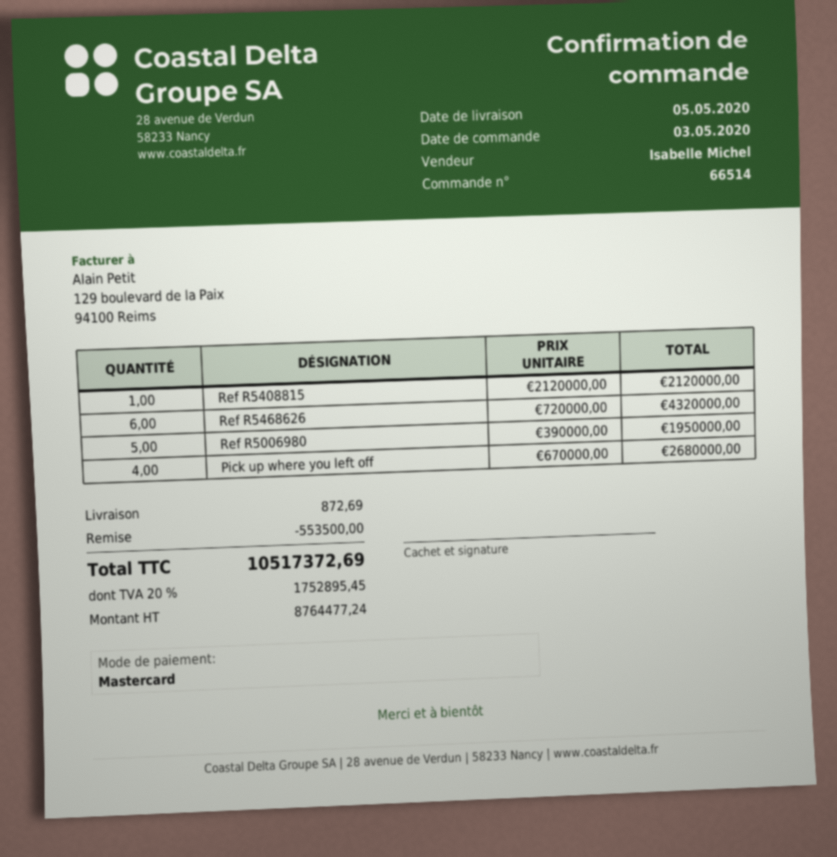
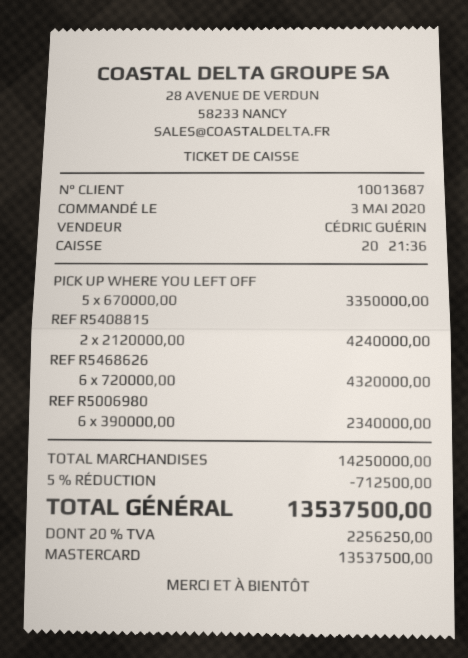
sales rep: Isabelle Michel -> CÉDRIC GUÉRIN
Ref R5408815: 1 x 2120000.00 = 2120000.00 -> 2 x 2120000.00 = 4240000.00
Ref R5006980: 5 x 390000.00 = 1950000.00 -> 6 x 390000.00 = 2340000.00
Pick up where you left off: 4 x 670000.00 = 2680000.00 -> 5 x 670000.00 = 3350000.00
discount: 553500.00 -> 712500.00
shipping: 872.69 -> none
tax: 20% = 1752895.45 -> 20% = 2256250.00
total: 10517372.69 -> 13537500.00

